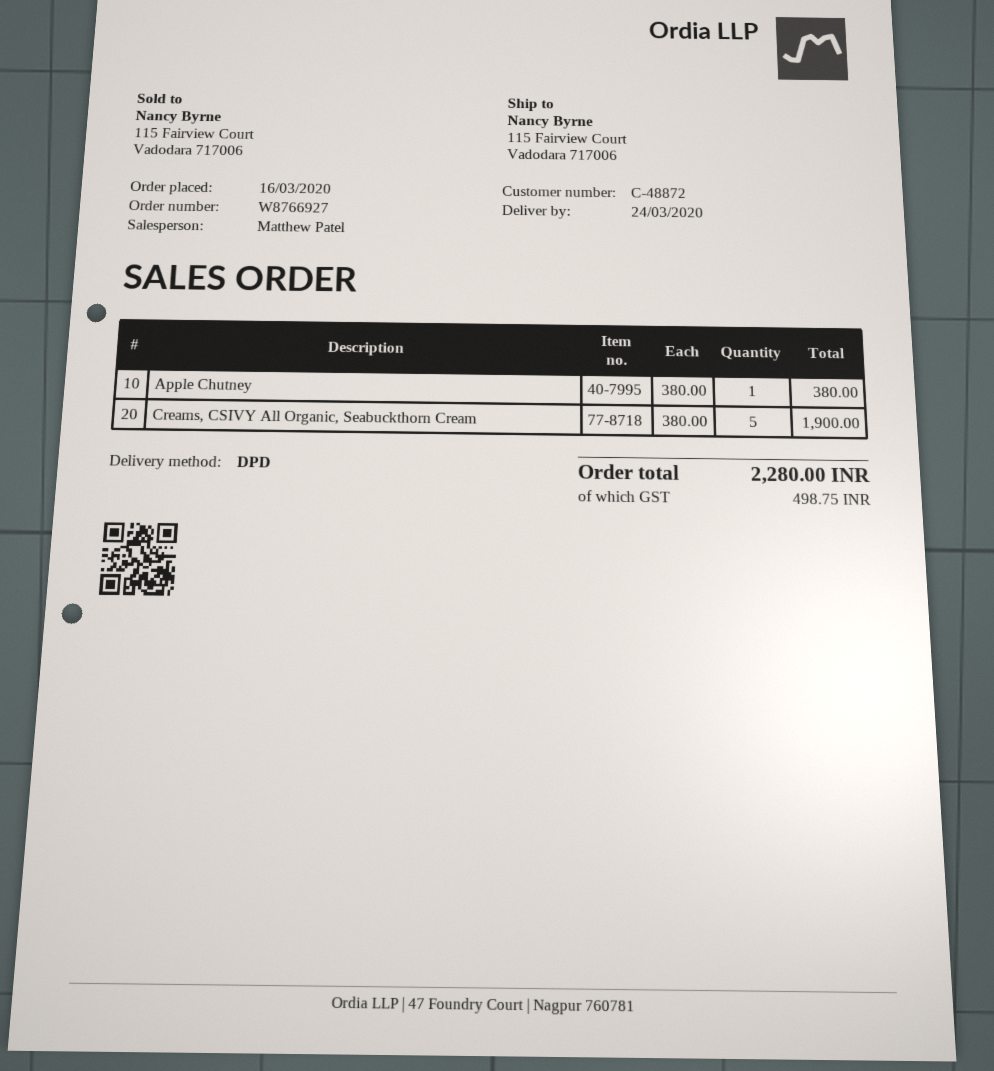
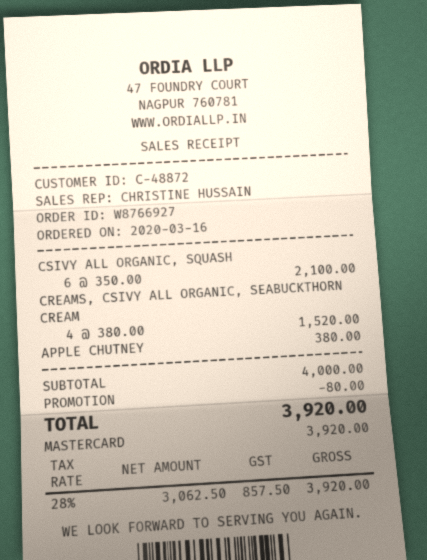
sales rep: Matthew Patel -> CHRISTINE HUSSAIN
Creams, CSIVY All Organic, Seabuckthorn Cream: 5 x 380.00 = 1900.00 -> 4 x 380.00 = 1520.00
CSIVY ALL ORGANIC, SQUASH: none -> 6 x 350.00 = 2100.00
discount: none -> 80.00
tax: 498.75 -> 857.50
total: 2280.00 -> 3920.00

